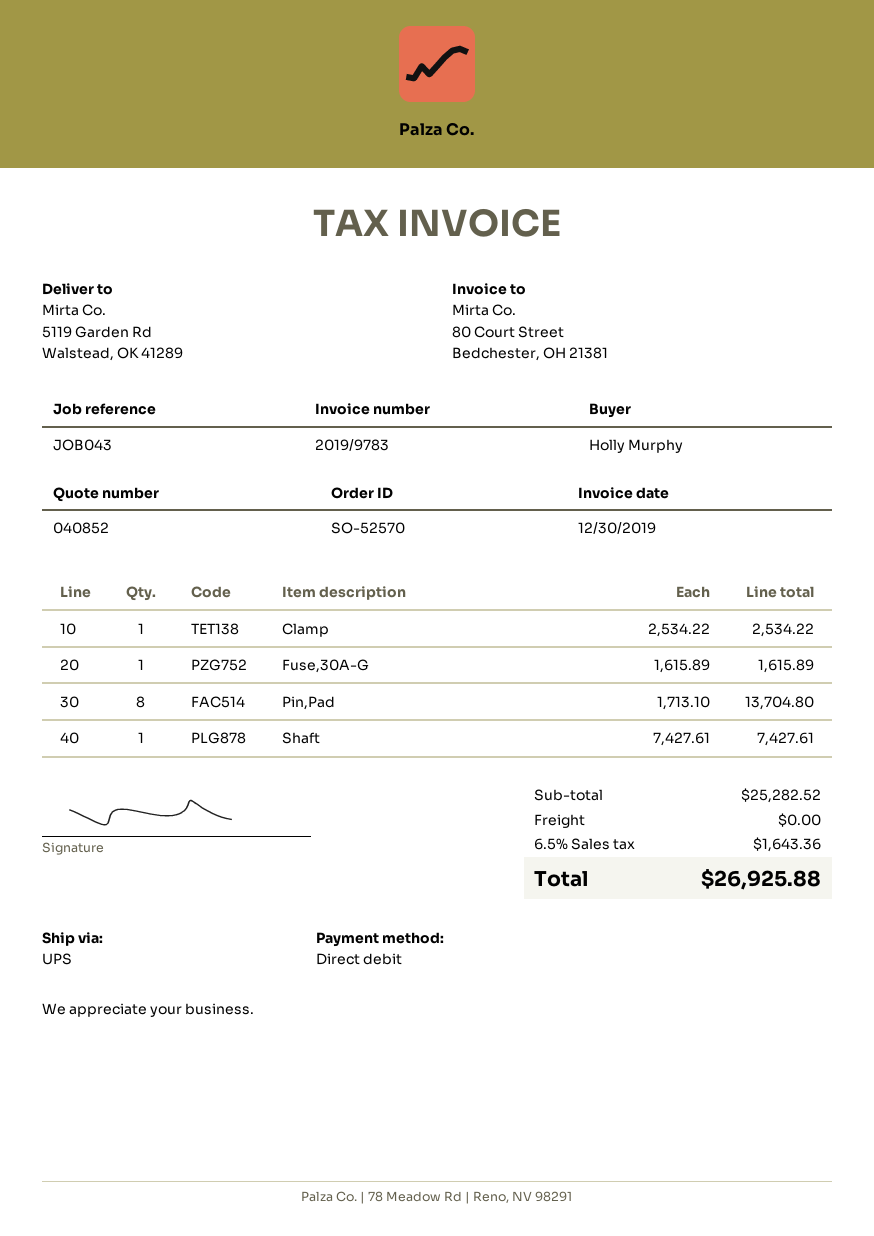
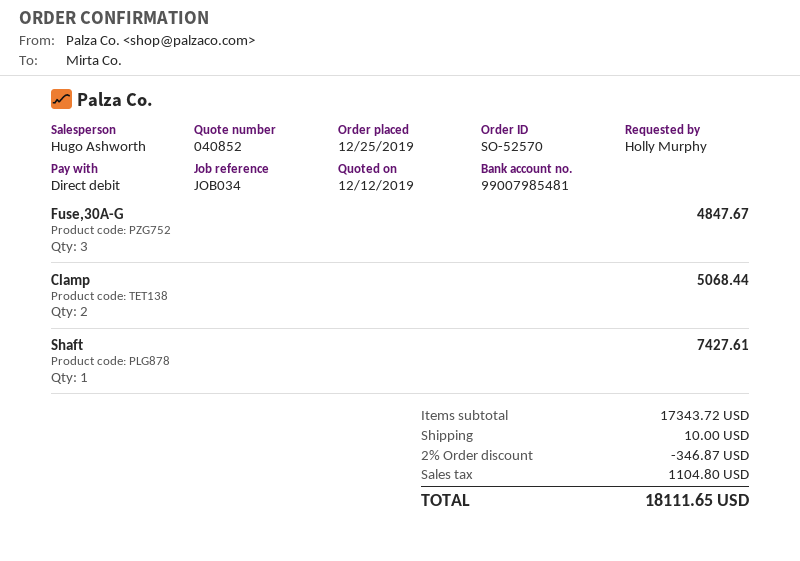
reference: JOB043 -> JOB034
Clamp: 1 for 2534.22 -> 2 for 5068.44
Fuse,30A-G: 1 for 1615.89 -> 3 for 4847.67
Pin,Pad: 8 for 13704.80 -> none
subtotal: 25282.52 -> 17343.72
discount: none -> 2% = 346.87
shipping: 0.00 -> 10.00
tax: 1643.36 -> 1104.80
total: 26925.88 -> 18111.65

